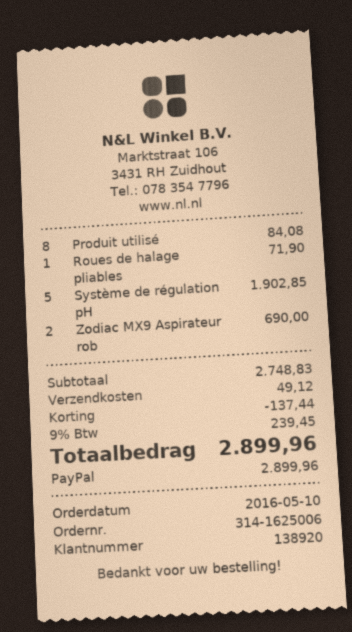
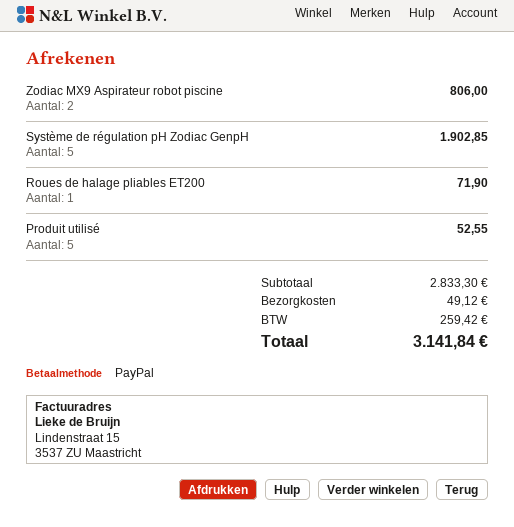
Produit utilisé: 8 for 84.08 -> 5 for 52.55
Zodiac MX9 Aspirateur rob: 2 for 690.00 -> 2 for 806.00
subtotal: 2748.83 -> 2833.30
discount: 137.44 -> none
tax: 239.45 -> 259.42
total: 2899.96 -> 3141.84

